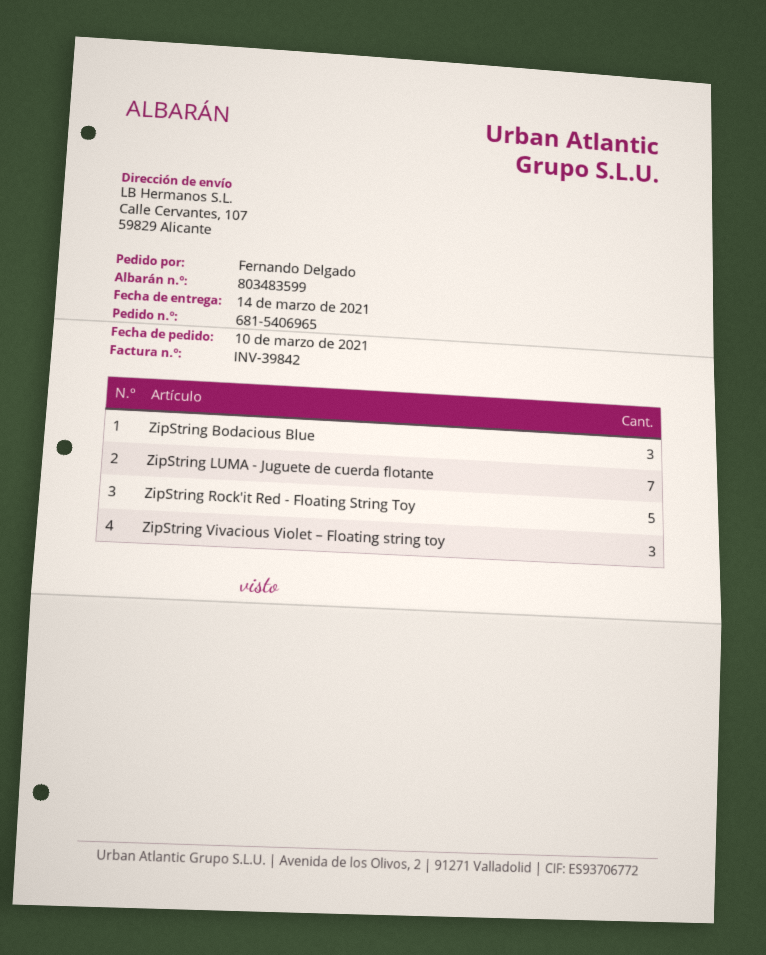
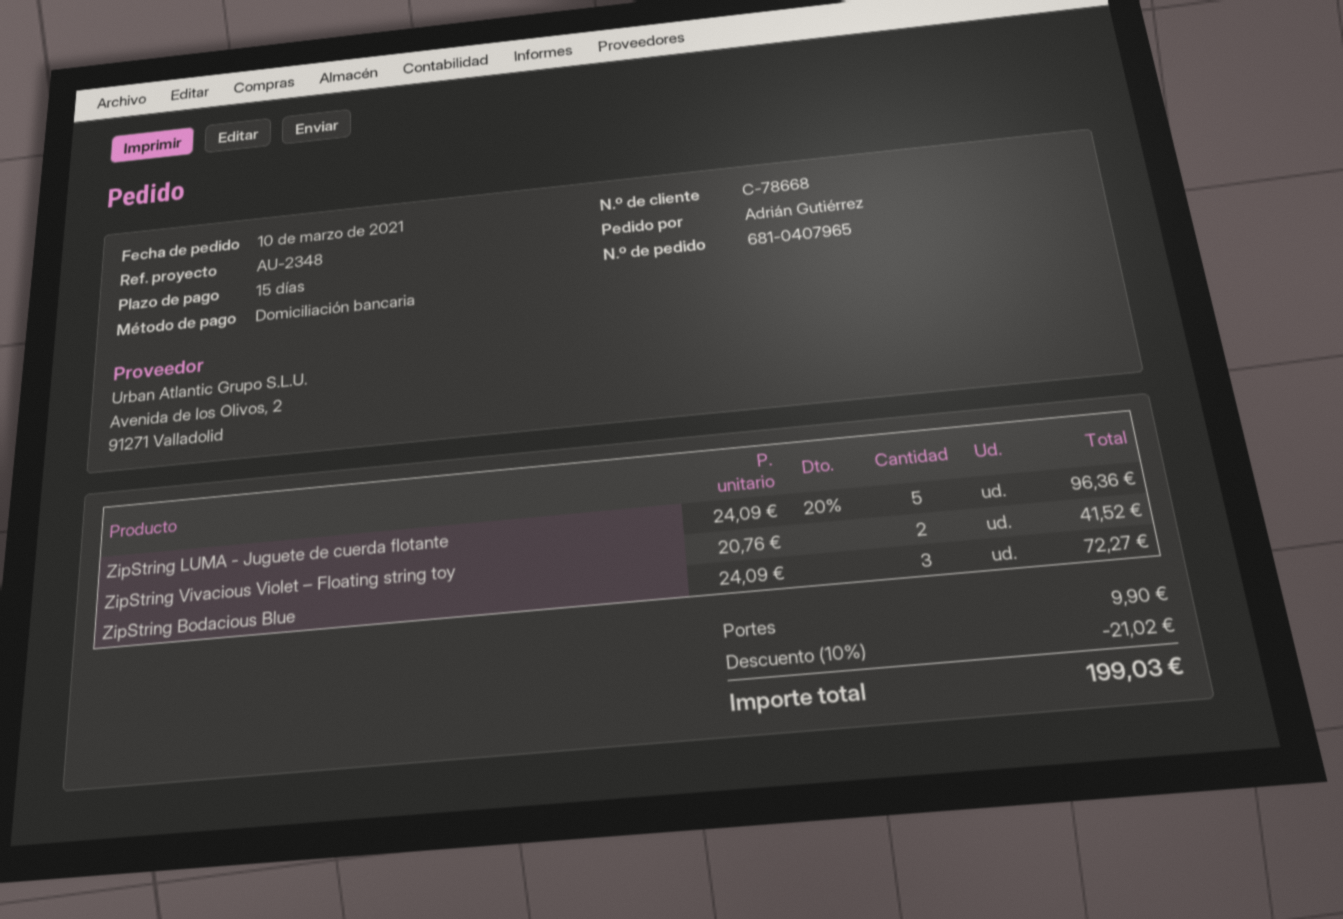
order number: 681-5406965 -> 681-0407965
ordered by: Fernando Delgado -> Adrián Gutiérrez
ZipString LUMA - Juguete de cuerda flotante: 7 -> 5
ZipString Rock'it Red - Floating String Toy: 5 -> none
ZipString Vivacious Violet – Floating string toy: 3 -> 2

